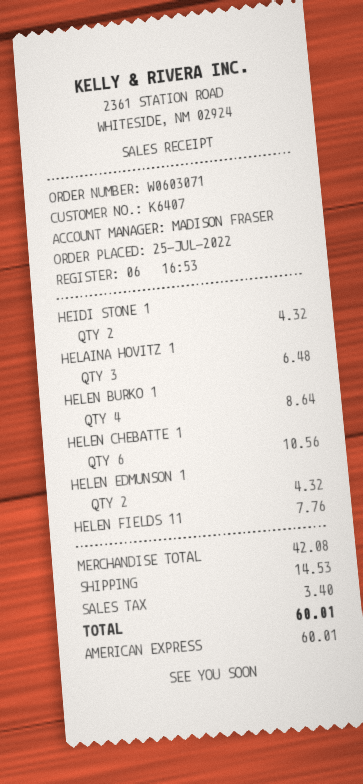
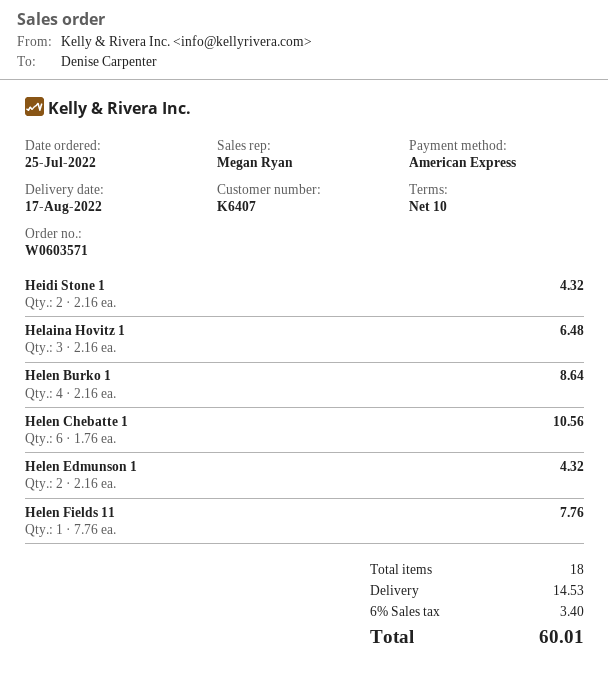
order number: W0603071 -> W0603571
sales rep: MADISON FRASER -> Megan Ryan

